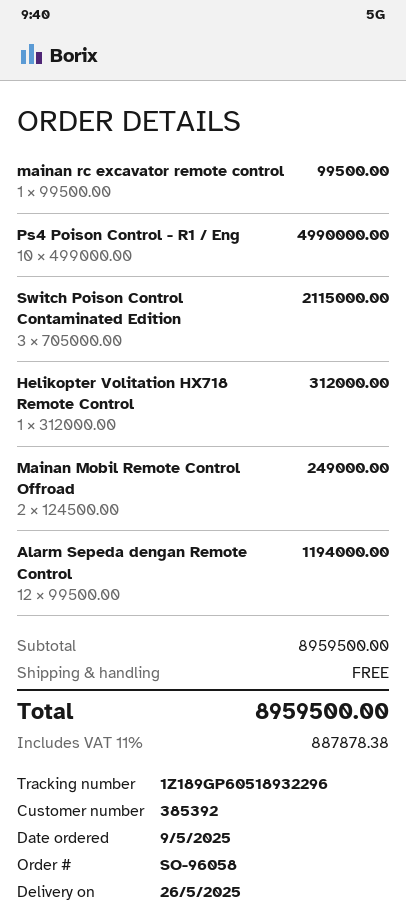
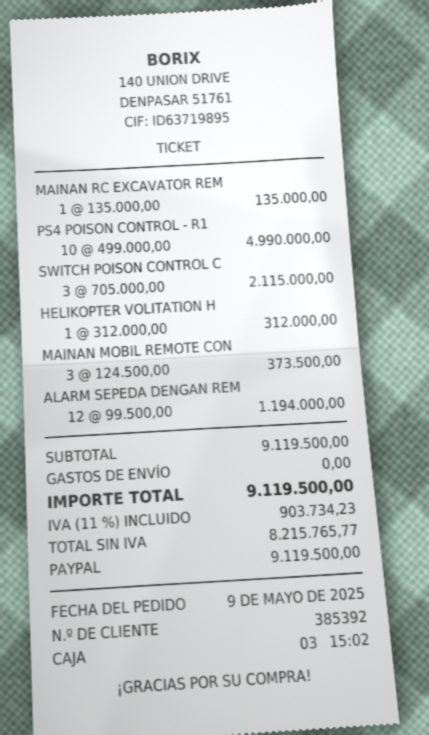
mainan rc excavator remote control: 1 x 99500.00 = 99500.00 -> 1 x 135000.00 = 135000.00
Mainan Mobil Remote Control Offroad: 2 x 124500.00 = 249000.00 -> 3 x 124500.00 = 373500.00
subtotal: 8959500.00 -> 9119500.00
tax: 11% = 887878.38 -> 11% = 903734.23
total: 8959500.00 -> 9119500.00

